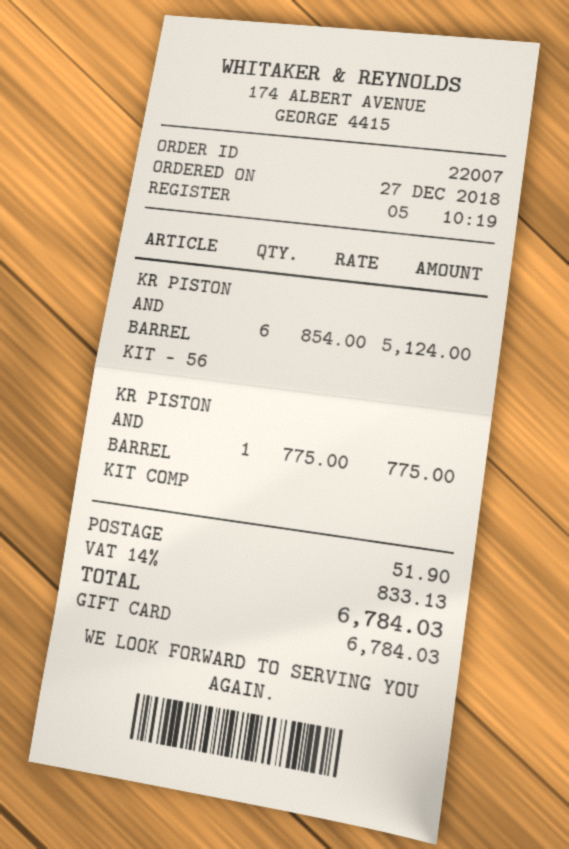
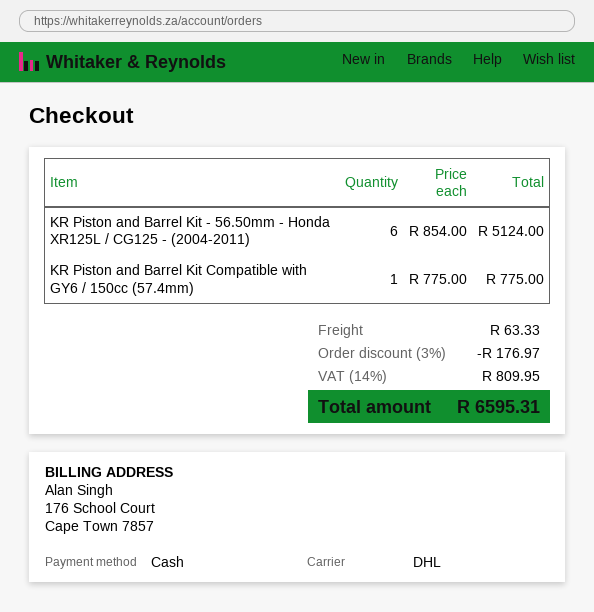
payment method: gift card -> cash
discount: none -> 3% = 176.97
shipping: 51.90 -> 63.33
tax: 14% = 833.13 -> 14% = 809.95
total: 6784.03 -> 6595.31

